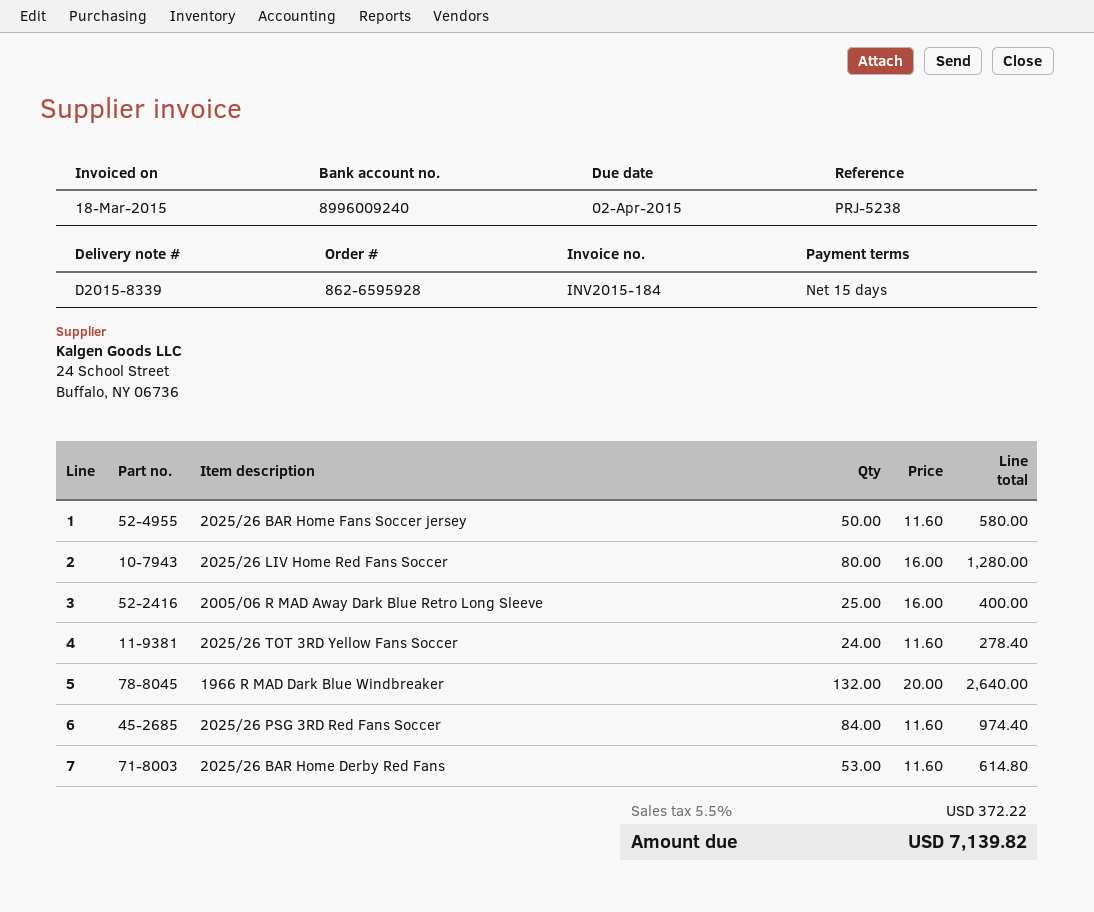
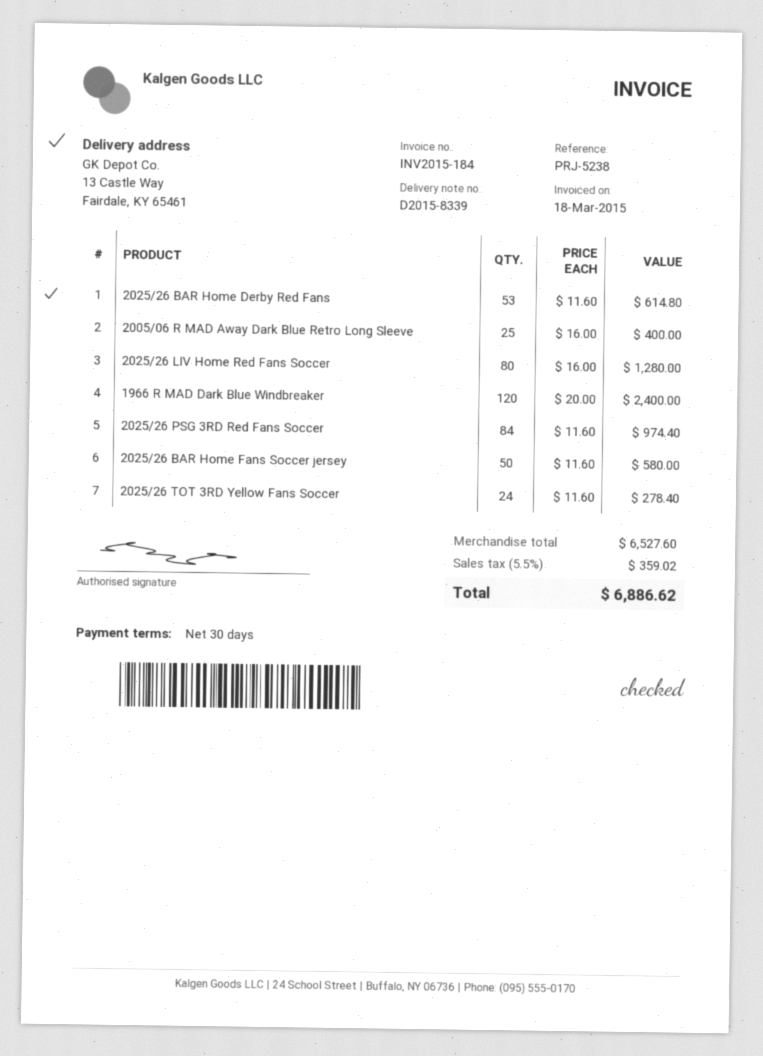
payment terms: 15 days -> 30 days
1966 R MAD Dark Blue Windbreaker: 132 x 20.00 = 2640.00 -> 120 x 20.00 = 2400.00
tax: 5.5% = 372.22 -> 5.5% = 359.02
total: 7139.82 -> 6886.62

